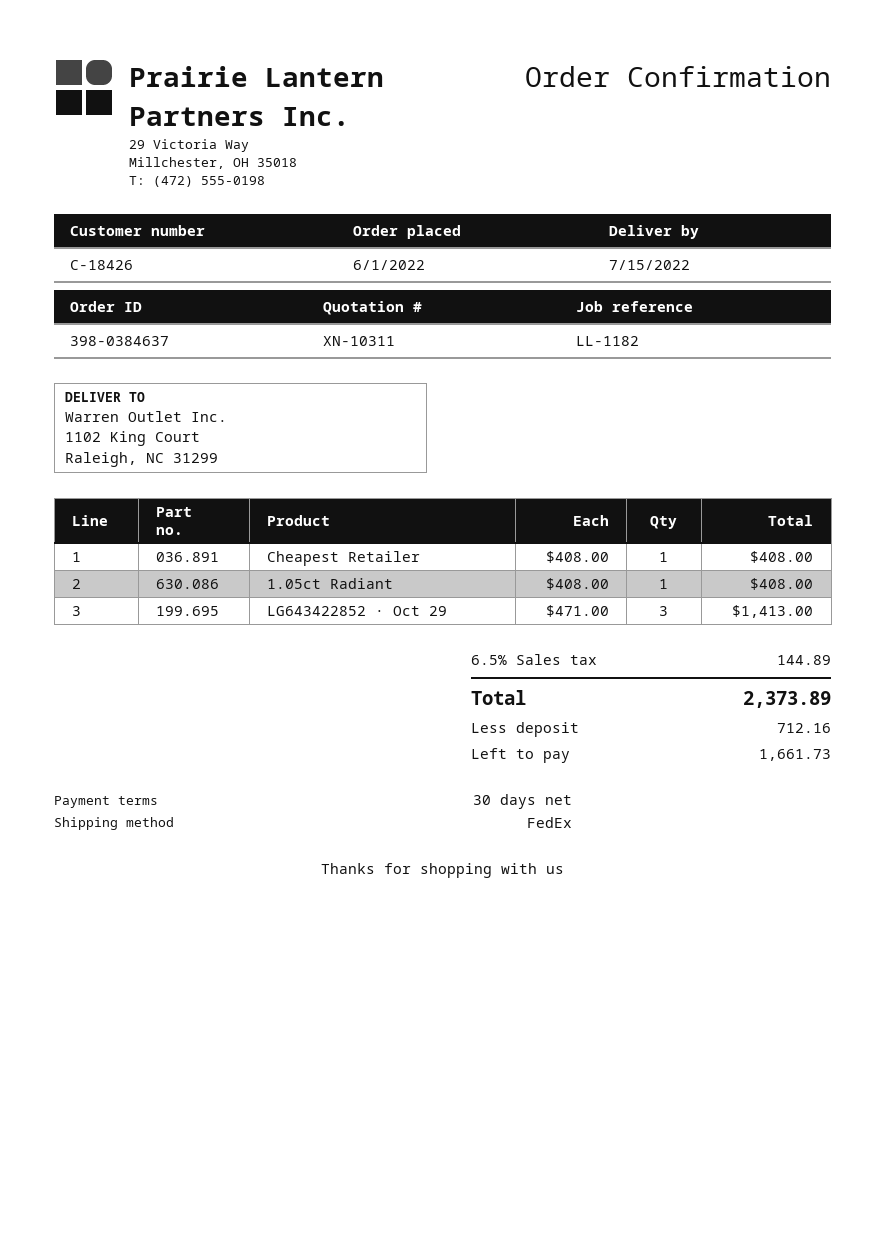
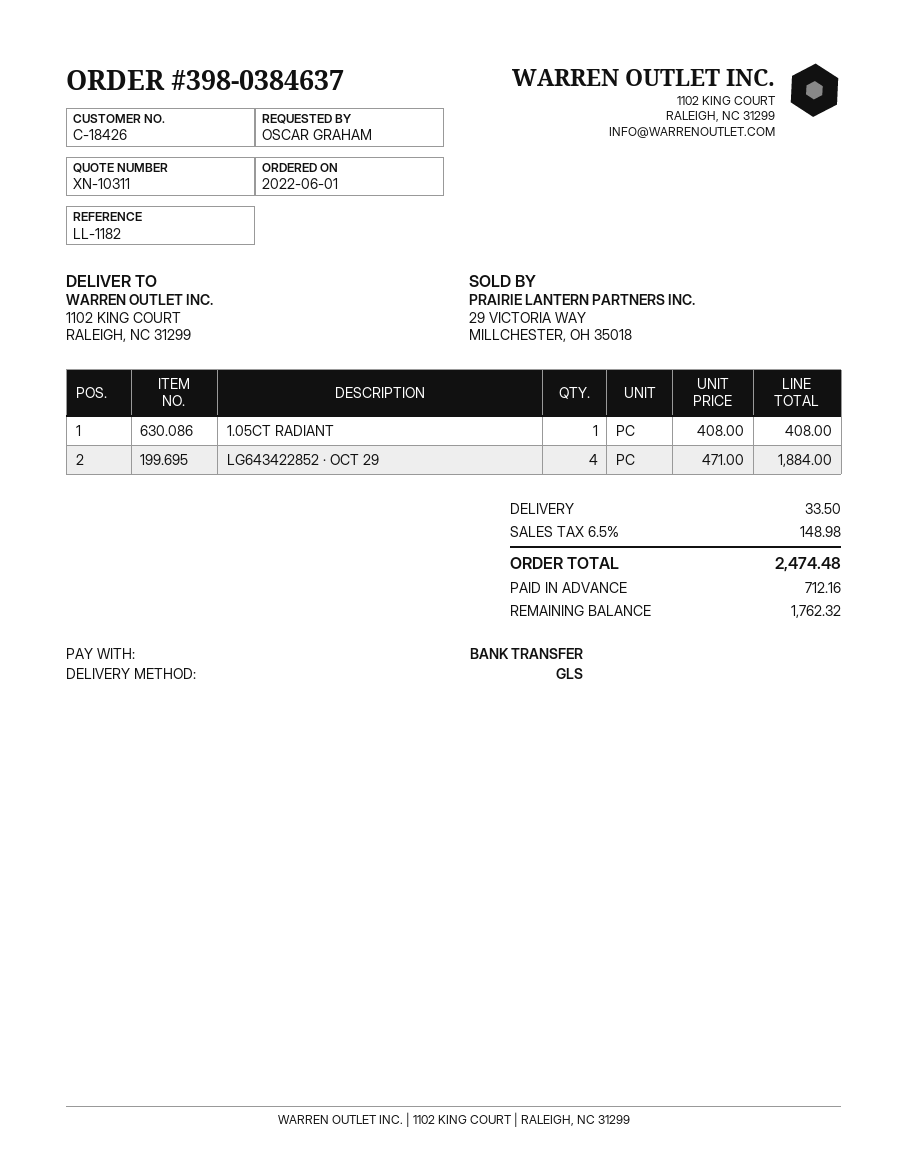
shipping method: FedEx -> GLS
Cheapest Retailer: 1 x 408.00 = 408.00 -> none
LG643422852 · Oct 29: 3 x 471.00 = 1413.00 -> 4 x 471.00 = 1884.00
shipping: none -> 33.50
tax: 6.5% = 144.89 -> 6.5% = 148.98
total: 2373.89 -> 2474.48
balance: 1661.73 -> 1762.32

